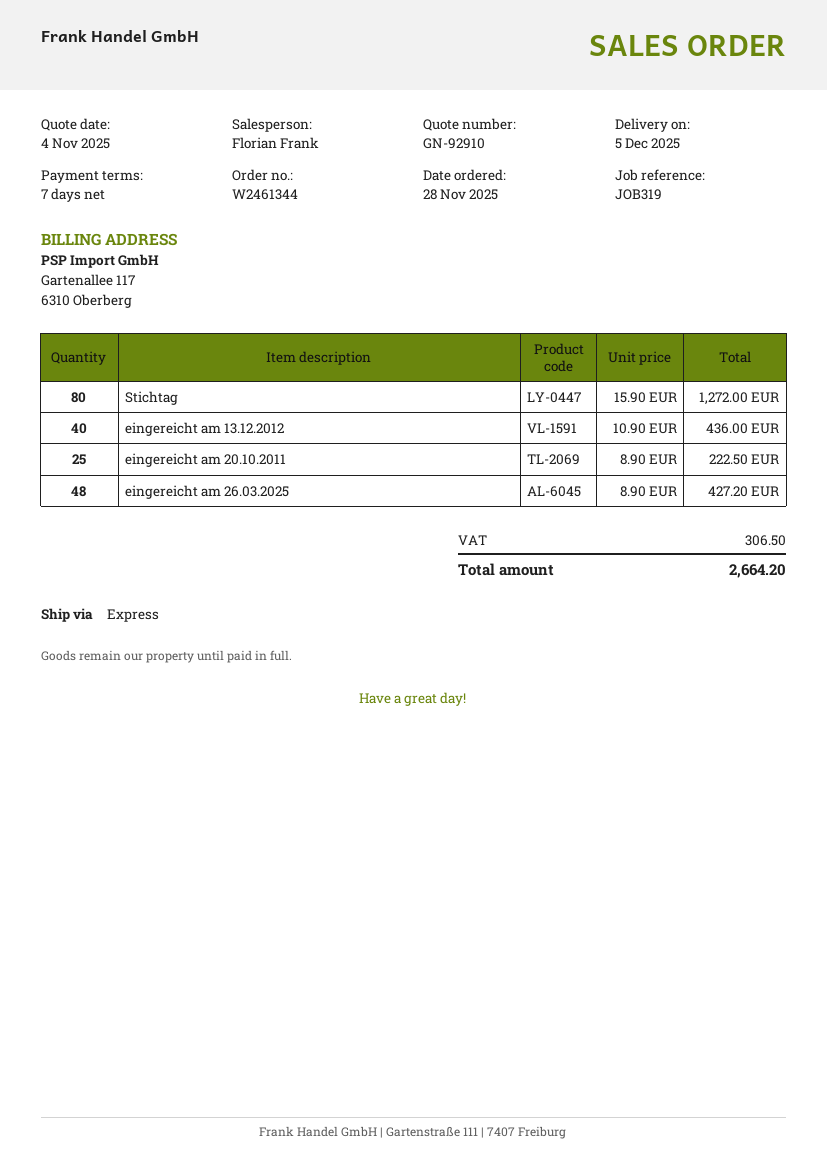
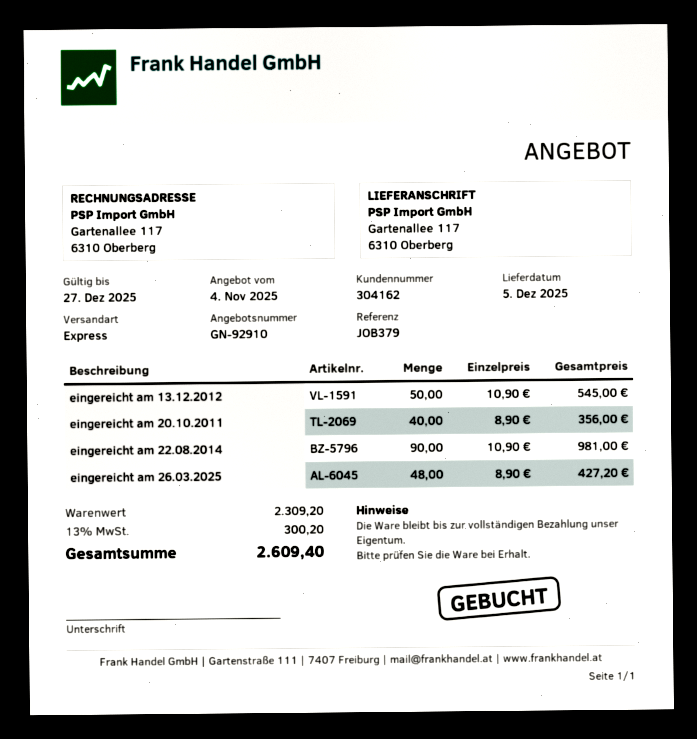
reference: JOB319 -> JOB379
Stichtag: 80 x 15.90 = 1272.00 -> none
eingereicht am 13.12.2012: 40 x 10.90 = 436.00 -> 50 x 10.90 = 545.00
eingereicht am 20.10.2011: 25 x 8.90 = 222.50 -> 40 x 8.90 = 356.00
eingereicht am 22.08.2014: none -> 90 x 10.90 = 981.00
tax: 306.50 -> 300.20
total: 2664.20 -> 2609.40

